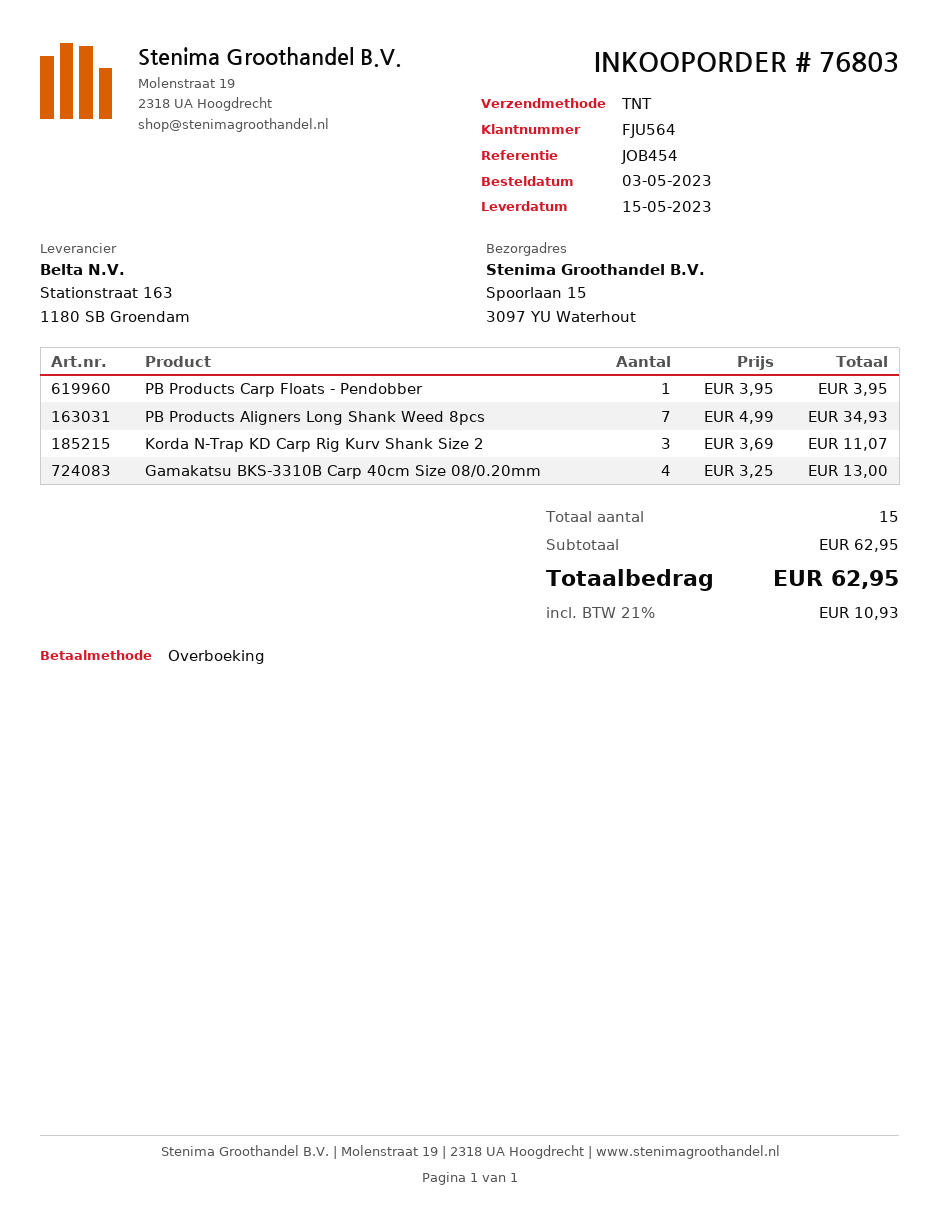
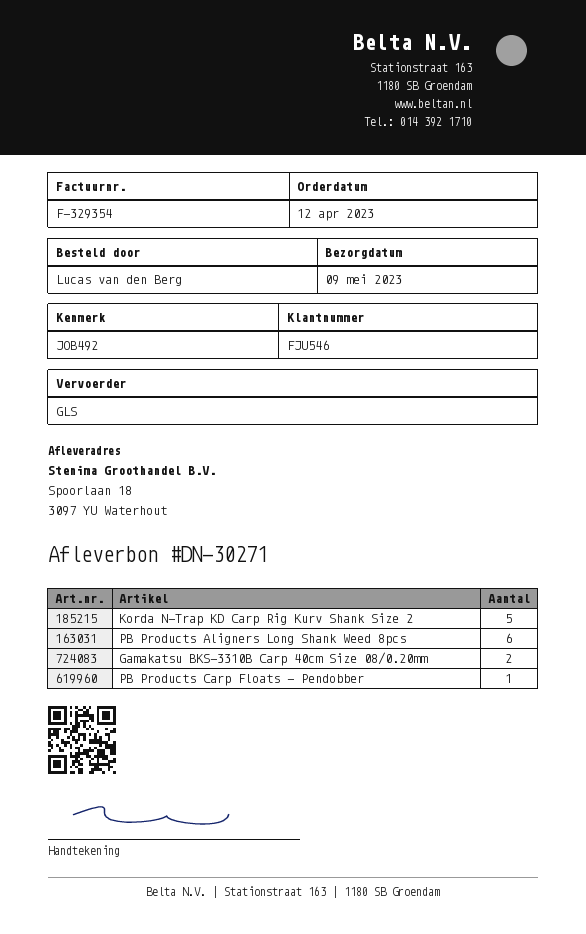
order date: 2023-05-03 -> 2023-04-12
delivery date: 2023-05-15 -> 2023-05-09
customer number: FJU564 -> FJU546
reference: JOB454 -> JOB492
shipping method: TNT -> GLS
ship to: Spoorlaan 15, 3097 YU Waterhout -> Spoorlaan 18, 3097 YU Waterhout
PB Products Aligners Long Shank Weed 8pcs: 7 -> 6
Korda N-Trap KD Carp Rig Kurv Shank Size 2: 3 -> 5
Gamakatsu BKS-3310B Carp 40cm Size 08/0.20mm: 4 -> 2

